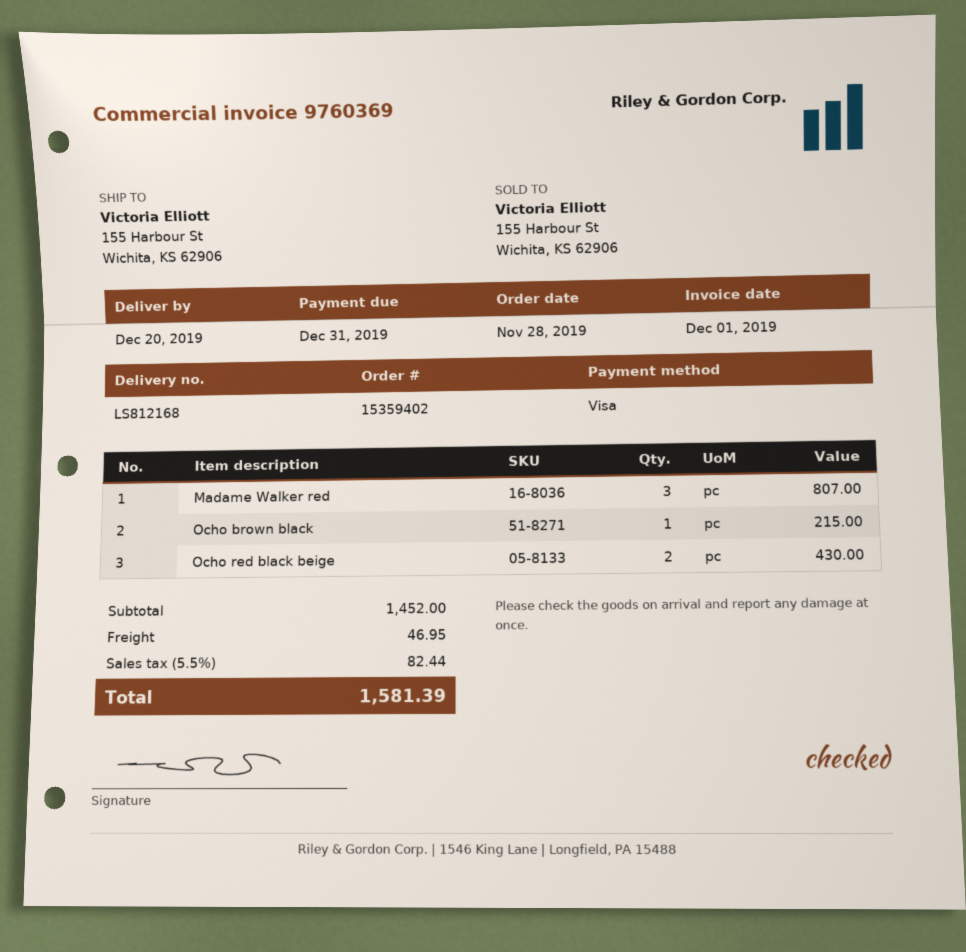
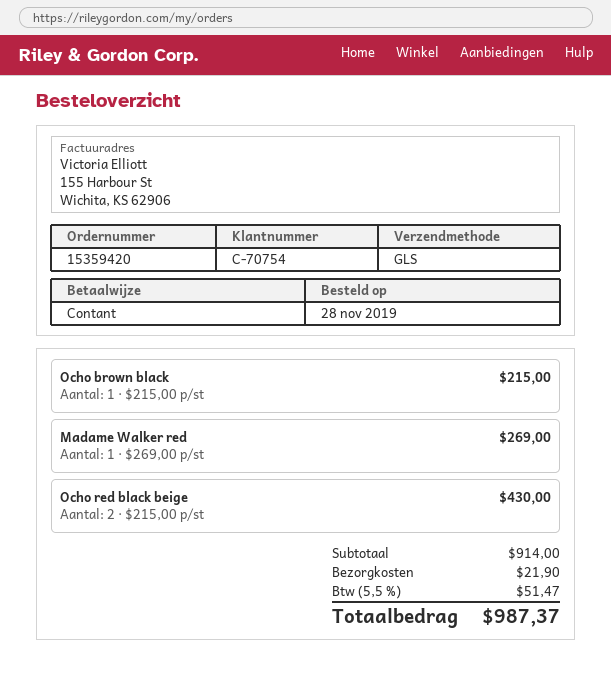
order number: 15359402 -> 15359420
payment method: Visa -> cash
Madame Walker red: 3 for 807.00 -> 1 for 269.00
subtotal: 1452.00 -> 914.00
shipping: 46.95 -> 21.90
tax: 5.5% = 82.44 -> 5.5% = 51.47
total: 1581.39 -> 987.37

